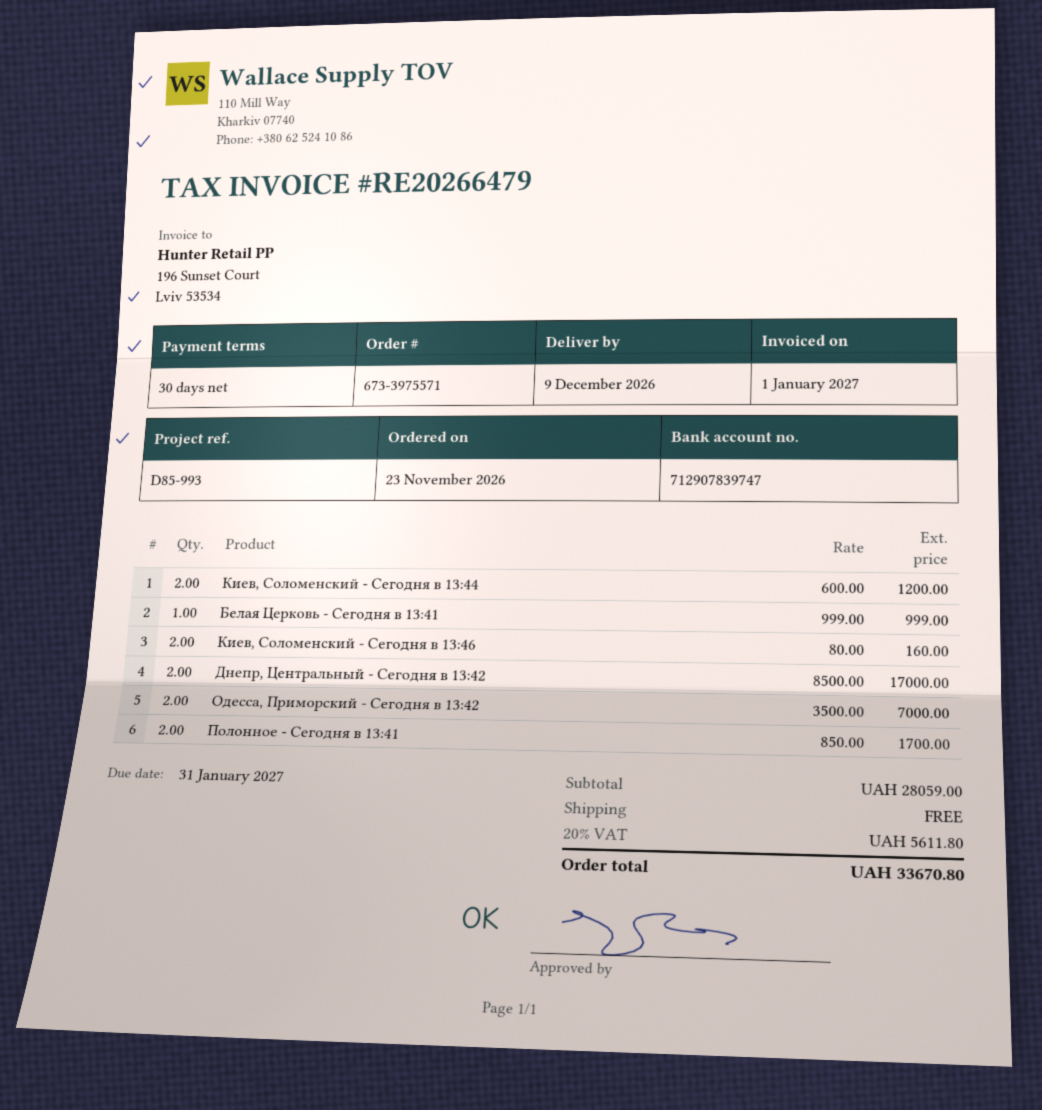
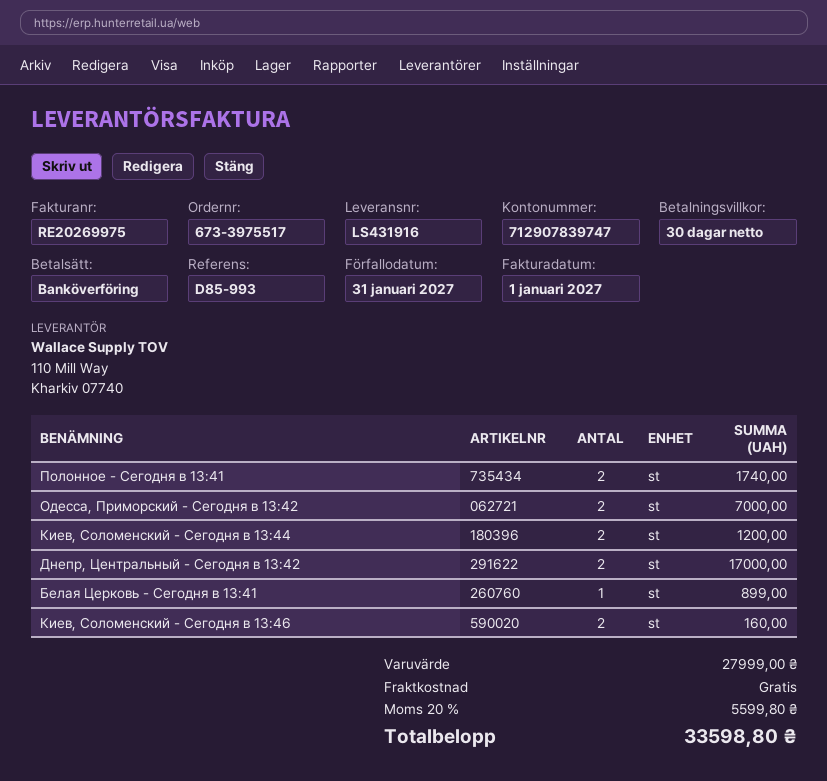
order number: 673-3975571 -> 673-3975517
invoice number: RE20266479 -> RE20269975
Белая Церковь - Сегодня в 13:41: 1 for 999.00 -> 1 for 899.00
Полонное - Сегодня в 13:41: 2 for 1700.00 -> 2 for 1740.00
subtotal: 28059.00 -> 27999.00
tax: 20% = 5611.80 -> 20% = 5599.80
total: 33670.80 -> 33598.80

